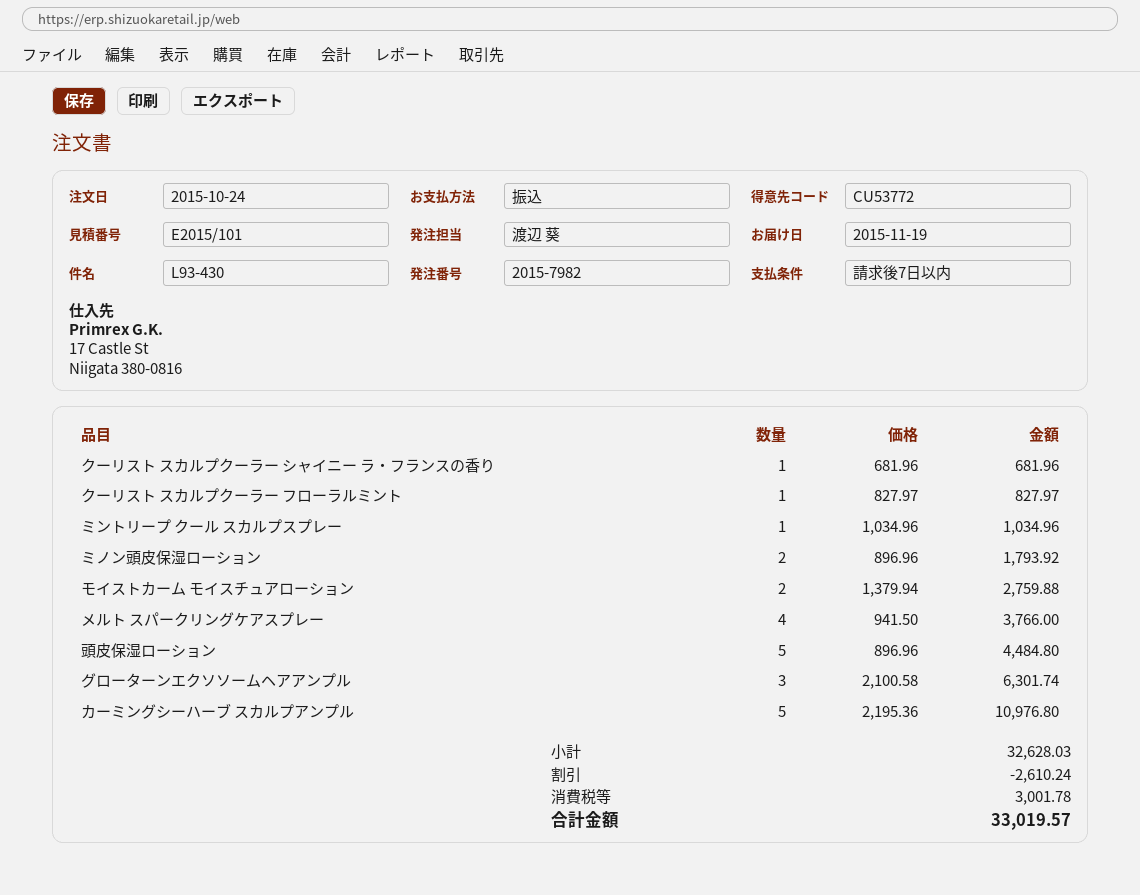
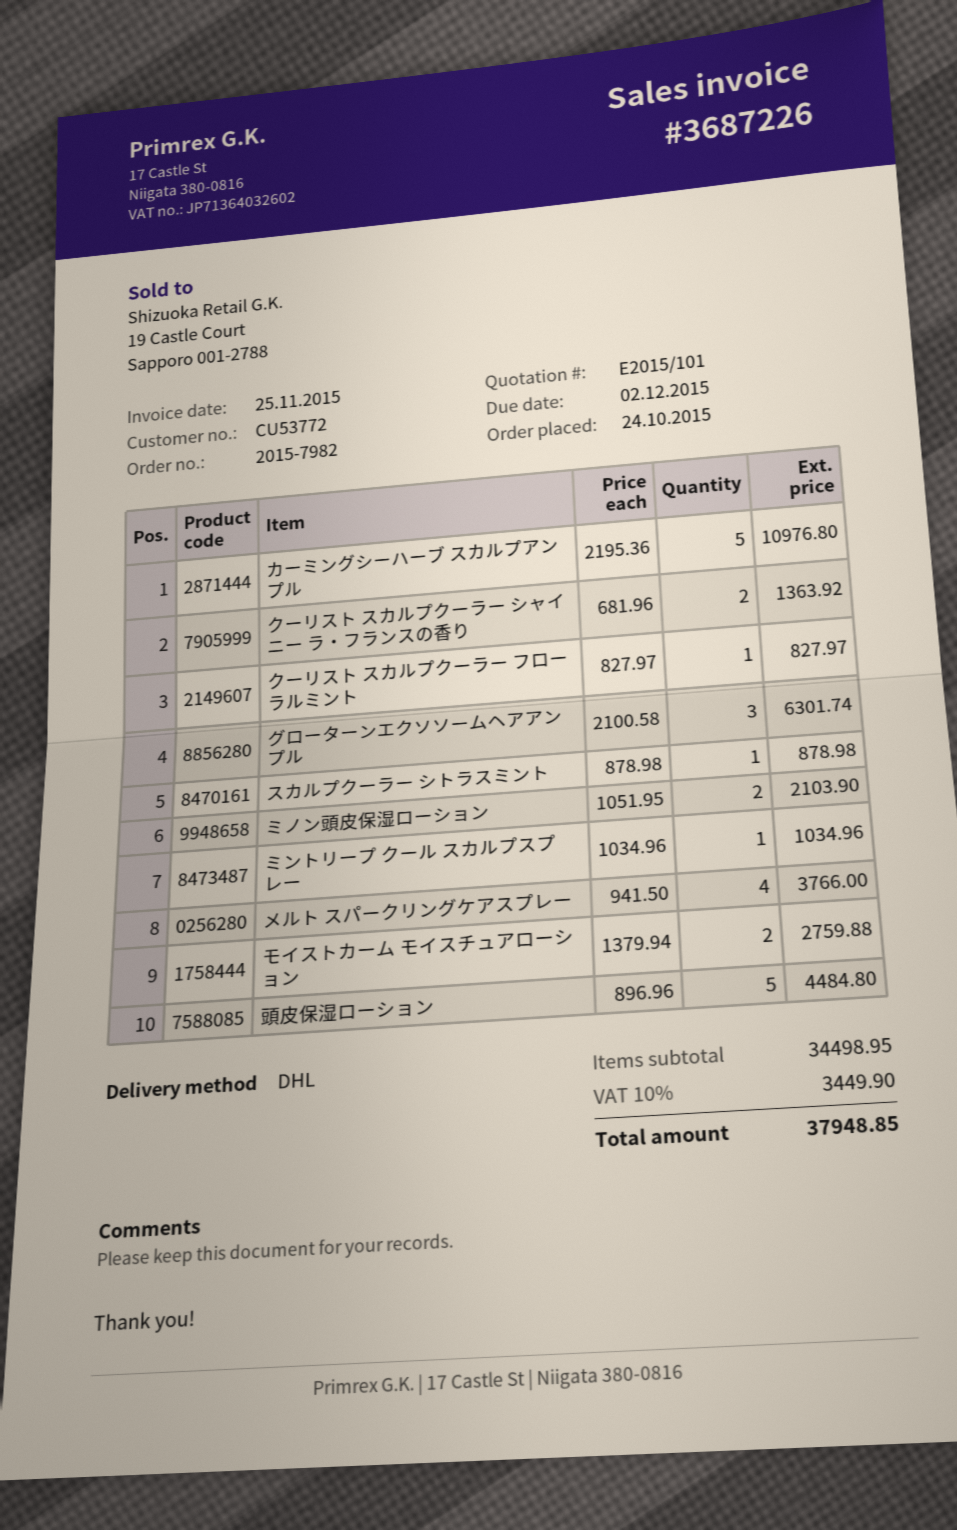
クーリスト スカルプクーラー シャイニー ラ・フランスの香り: 1 x 681.96 = 681.96 -> 2 x 681.96 = 1363.92
ミノン頭皮保湿ローション: 2 x 896.96 = 1793.92 -> 2 x 1051.95 = 2103.90
スカルプクーラー シトラスミント: none -> 1 x 878.98 = 878.98
subtotal: 32628.03 -> 34498.95
discount: 2610.24 -> none
tax: 3001.78 -> 3449.90
total: 33019.57 -> 37948.85

